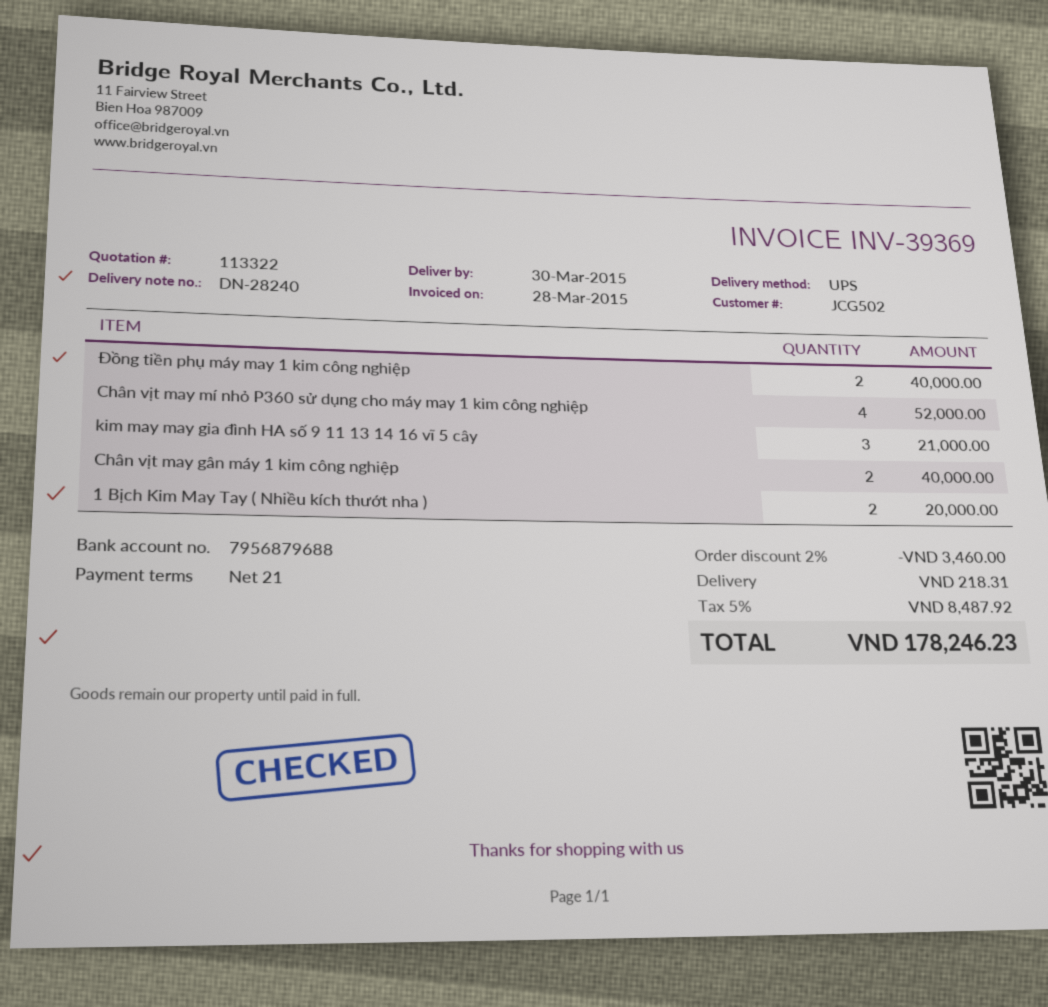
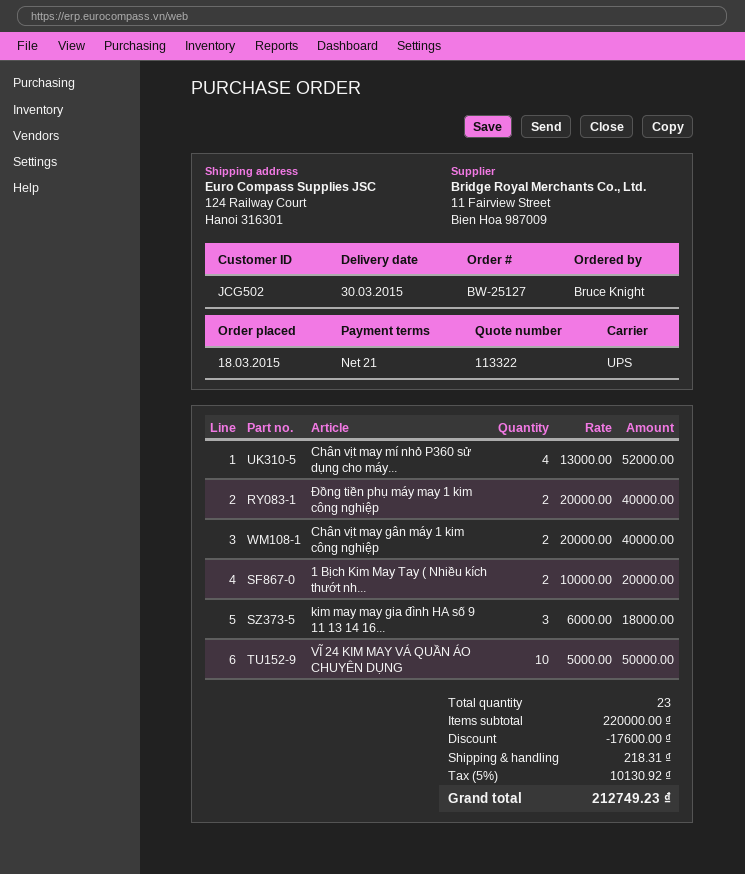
kim may may gia đình HA số 9 11 13 14 16 vĩ 5 cây: 3 for 21000.00 -> 3 for 18000.00
VĨ 24 KIM MAY VÁ QUẦN ÁO CHUYÊN DỤNG: none -> 10 for 50000.00
discount: 3460.00 -> 17600.00
tax: 5% = 8487.92 -> 5% = 10130.92
total: 178246.23 -> 212749.23

